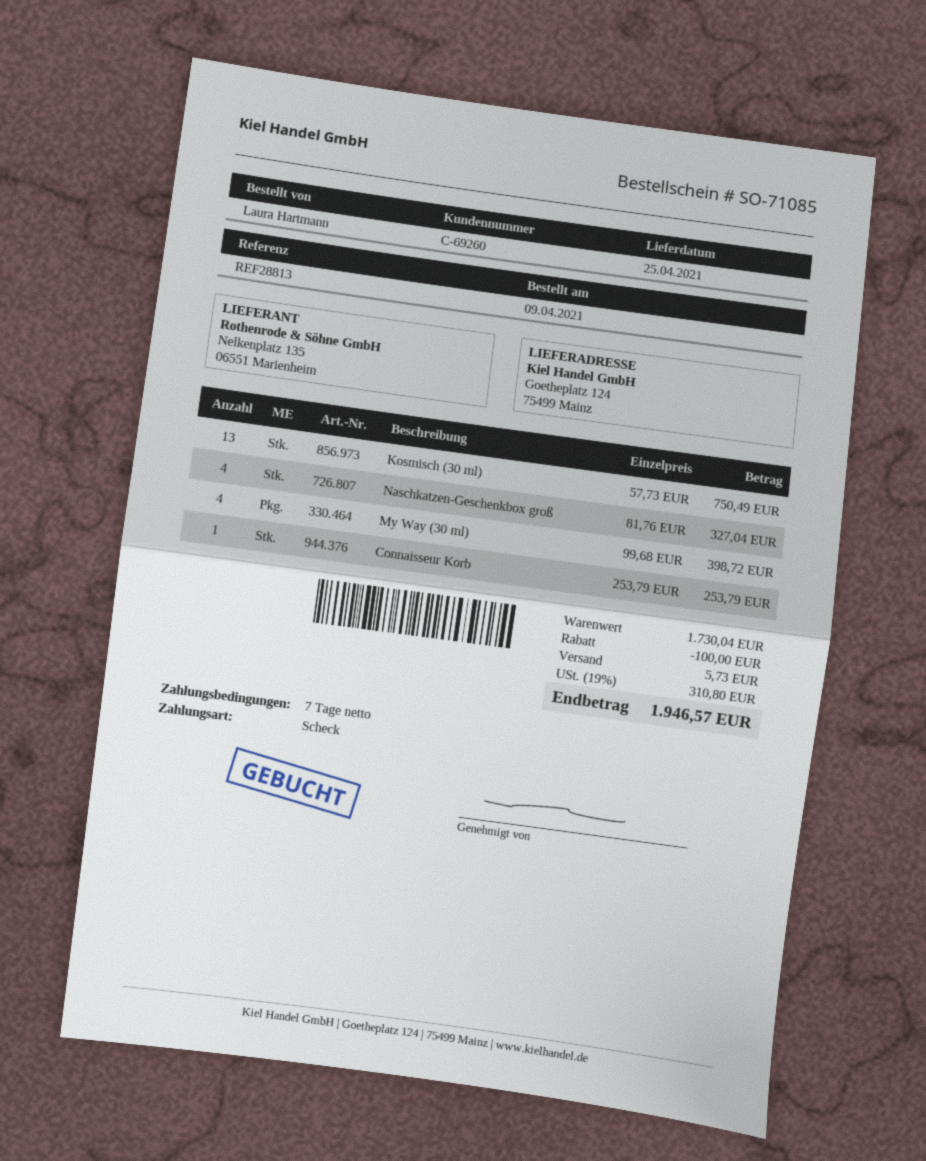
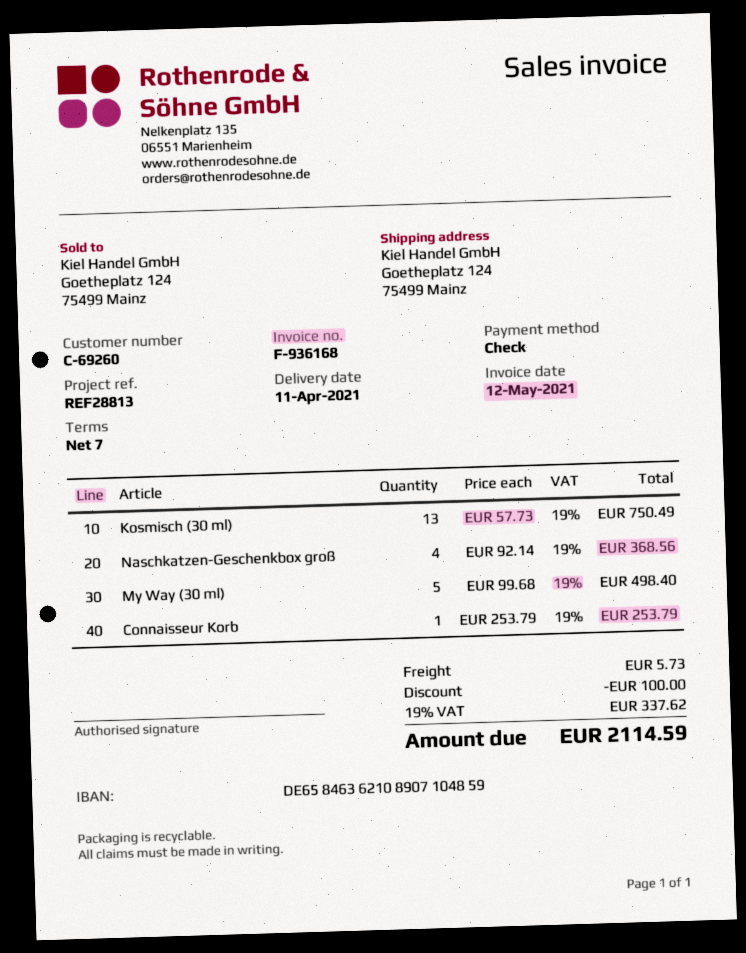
delivery date: 2021-04-25 -> 2021-04-11
Naschkatzen-Geschenkbox groß: 4 x 81.76 = 327.04 -> 4 x 92.14 = 368.56
My Way (30 ml): 4 x 99.68 = 398.72 -> 5 x 99.68 = 498.40
tax: 19% = 310.80 -> 19% = 337.62
total: 1946.57 -> 2114.59

